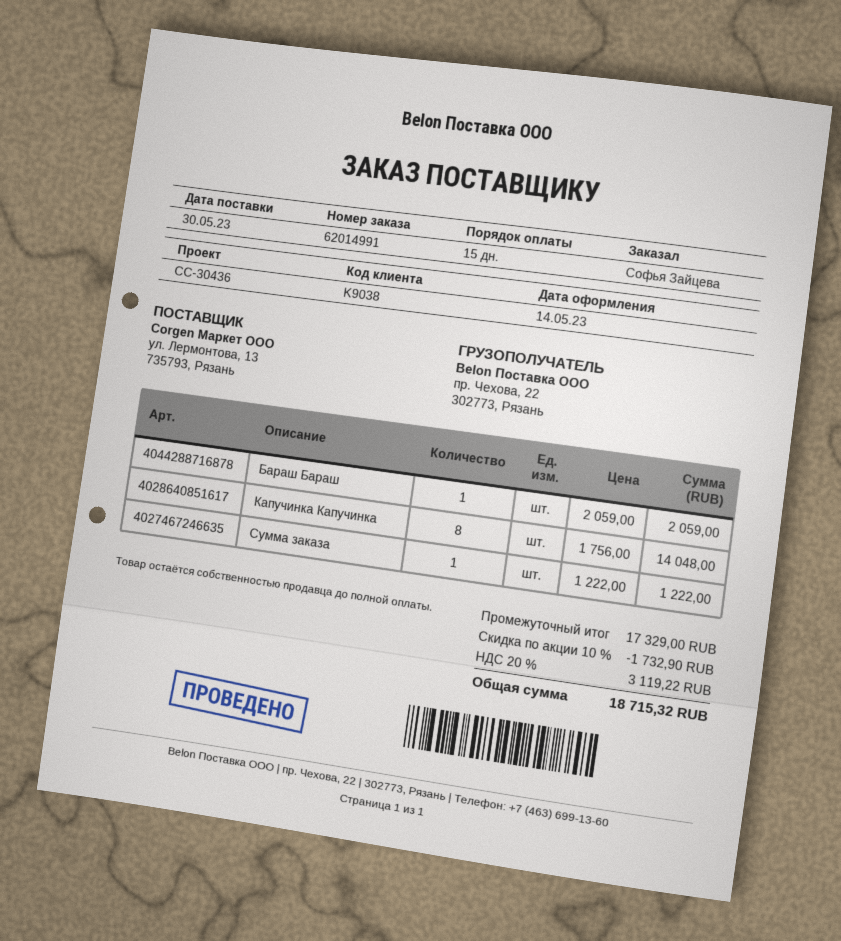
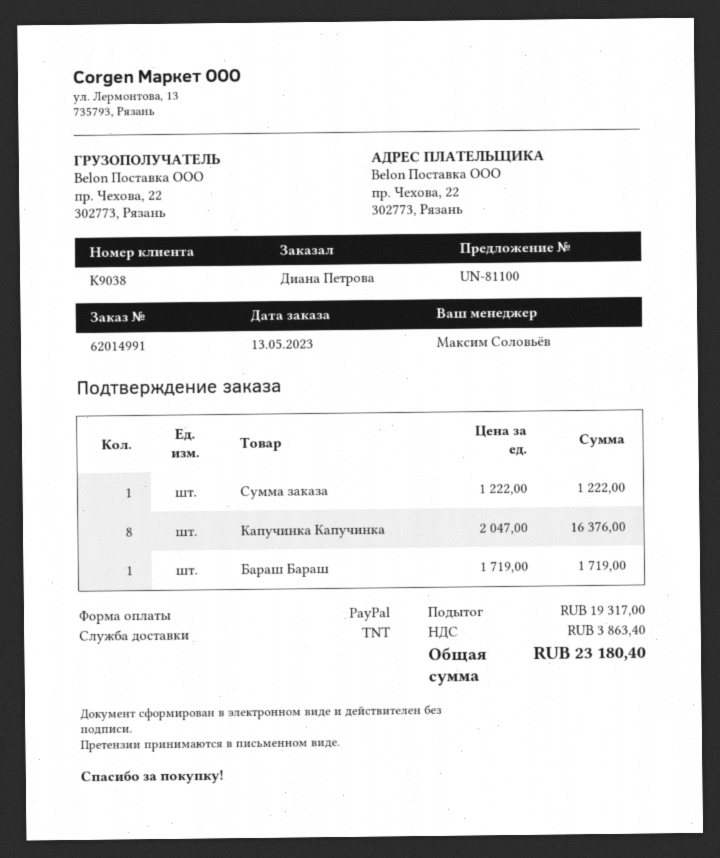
order date: 2023-05-14 -> 2023-05-13
ordered by: Софья Зайцева -> Диана Петрова
Бараш Бараш: 1 x 2059.00 = 2059.00 -> 1 x 1719.00 = 1719.00
Капучинка Капучинка: 8 x 1756.00 = 14048.00 -> 8 x 2047.00 = 16376.00
subtotal: 17329.00 -> 19317.00
discount: 10% = 1732.90 -> none
tax: 3119.22 -> 3863.40
total: 18715.32 -> 23180.40

